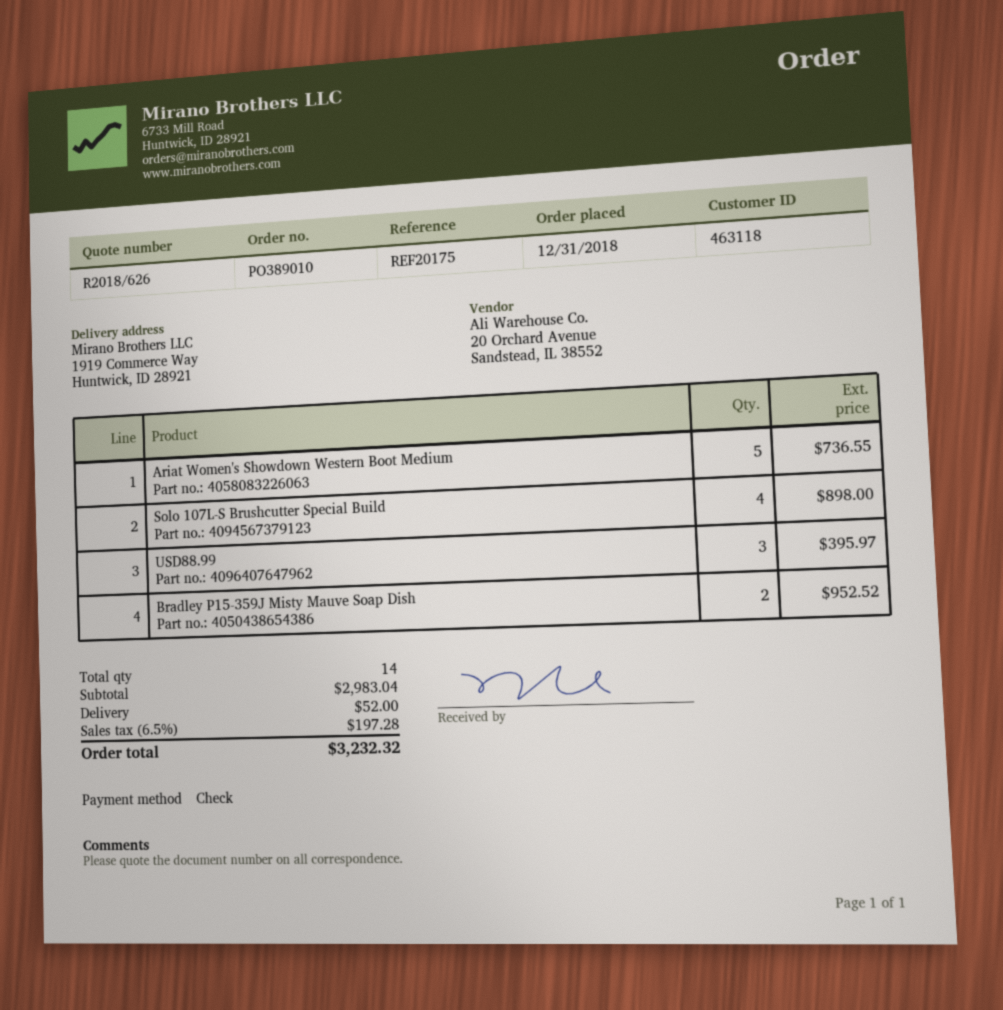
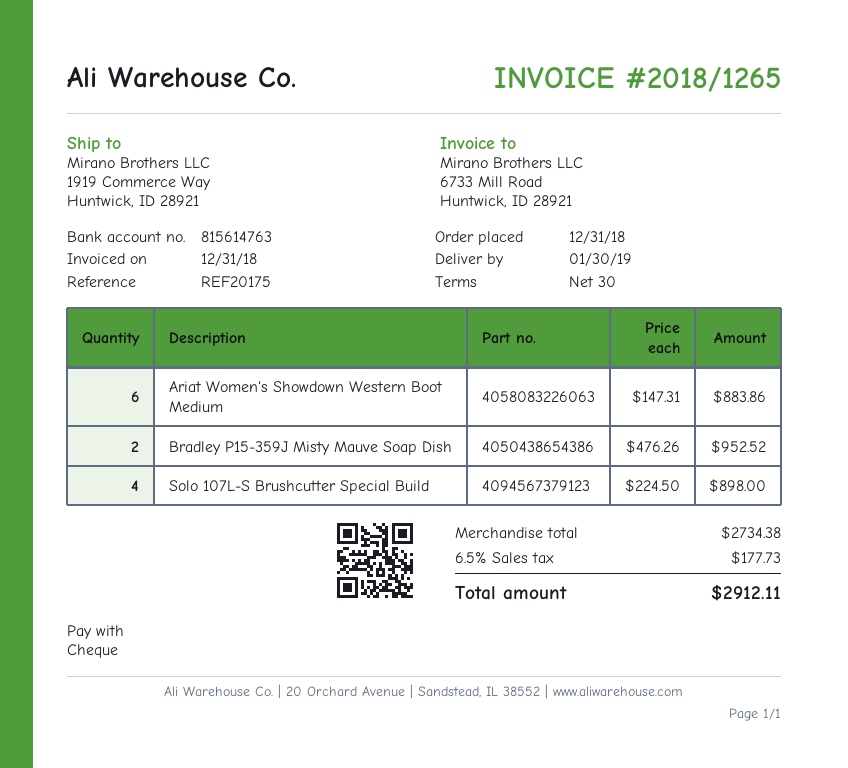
Ariat Women's Showdown Western Boot Medium: 5 for 736.55 -> 6 for 883.86
USD88.99: 3 for 395.97 -> none
subtotal: 2983.04 -> 2734.38
shipping: 52.00 -> none
tax: 6.5% = 197.28 -> 6.5% = 177.73
total: 3232.32 -> 2912.11

